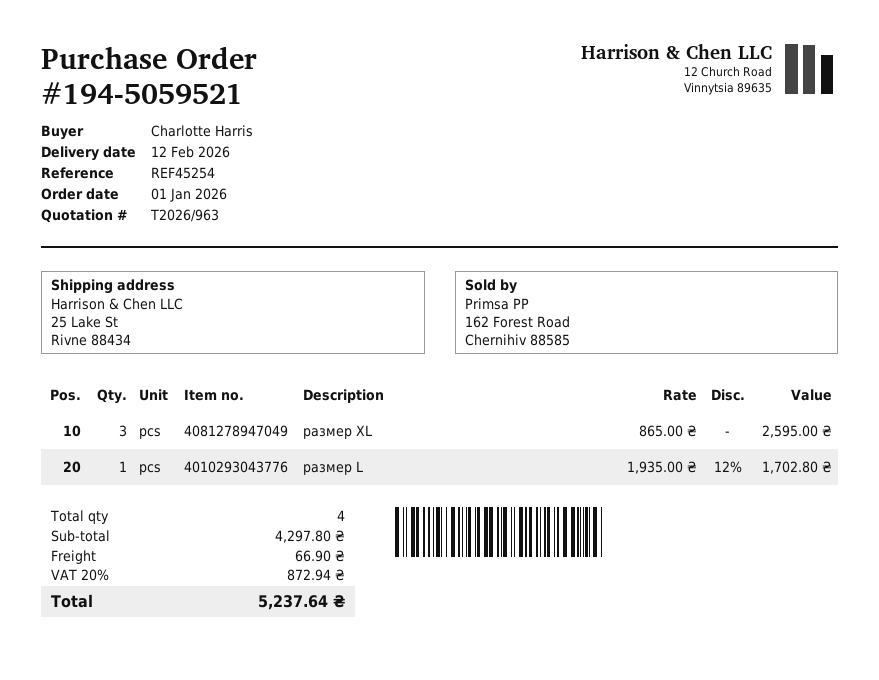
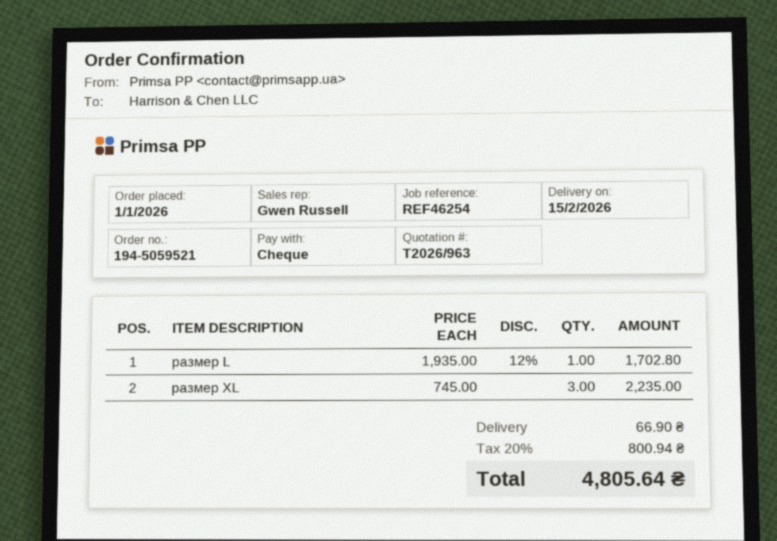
delivery date: 2026-02-12 -> 2026-02-15
reference: REF45254 -> REF46254
размер XL: 3 x 865.00 = 2595.00 -> 3 x 745.00 = 2235.00
tax: 20% = 872.94 -> 20% = 800.94
total: 5237.64 -> 4805.64

